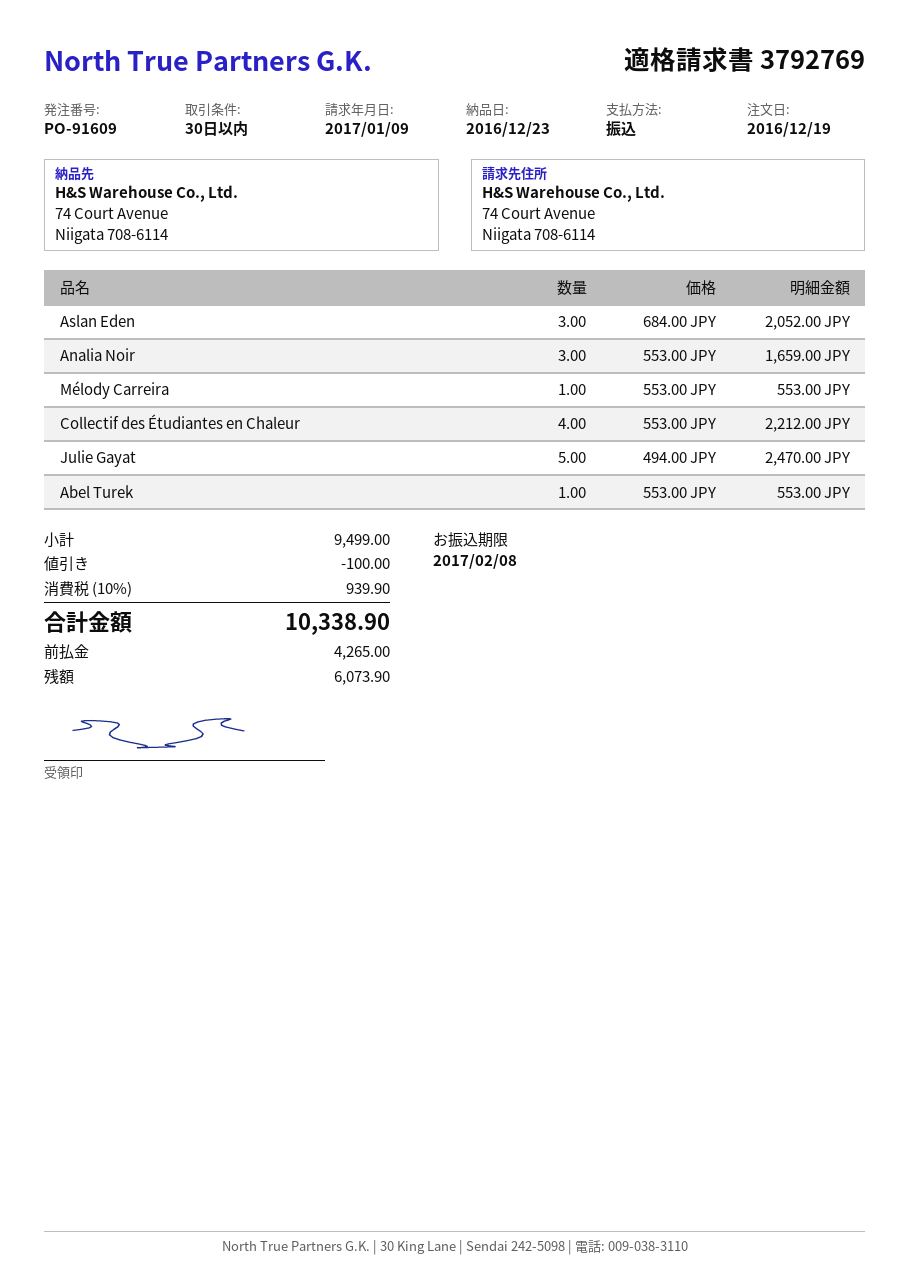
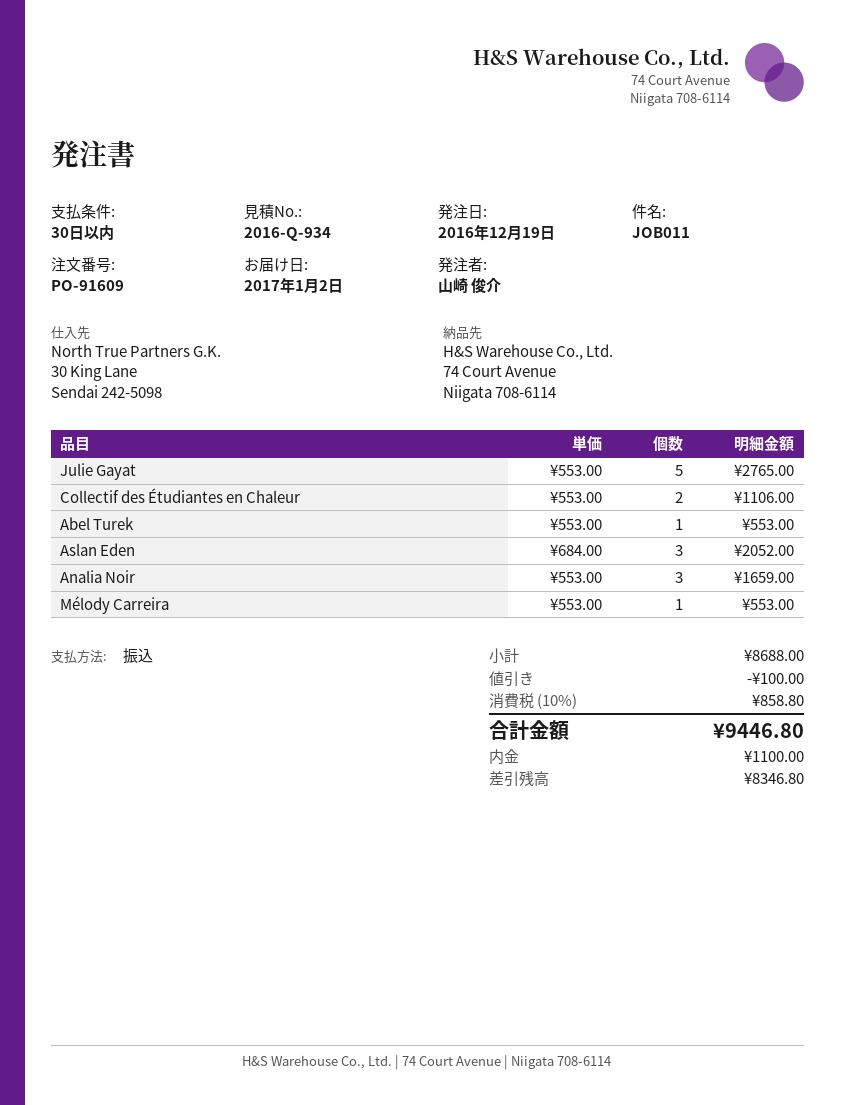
delivery date: 2016-12-23 -> 2017-01-02
Collectif des Étudiantes en Chaleur: 4 x 553.00 = 2212.00 -> 2 x 553.00 = 1106.00
Julie Gayat: 5 x 494.00 = 2470.00 -> 5 x 553.00 = 2765.00
subtotal: 9499.00 -> 8688.00
tax: 10% = 939.90 -> 10% = 858.80
total: 10338.90 -> 9446.80
deposit: 4265.00 -> 1100.00
balance: 6073.90 -> 8346.80

